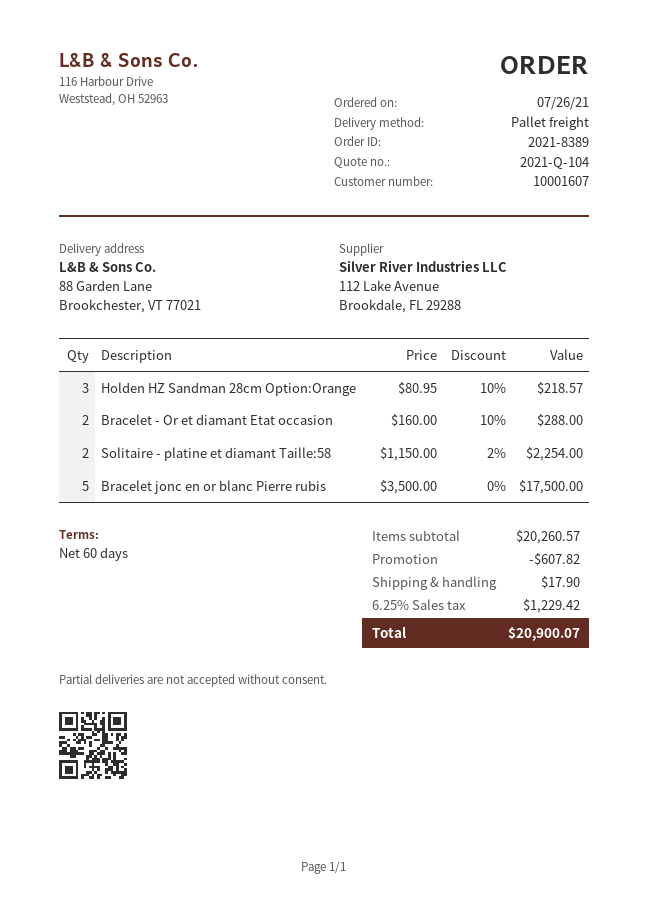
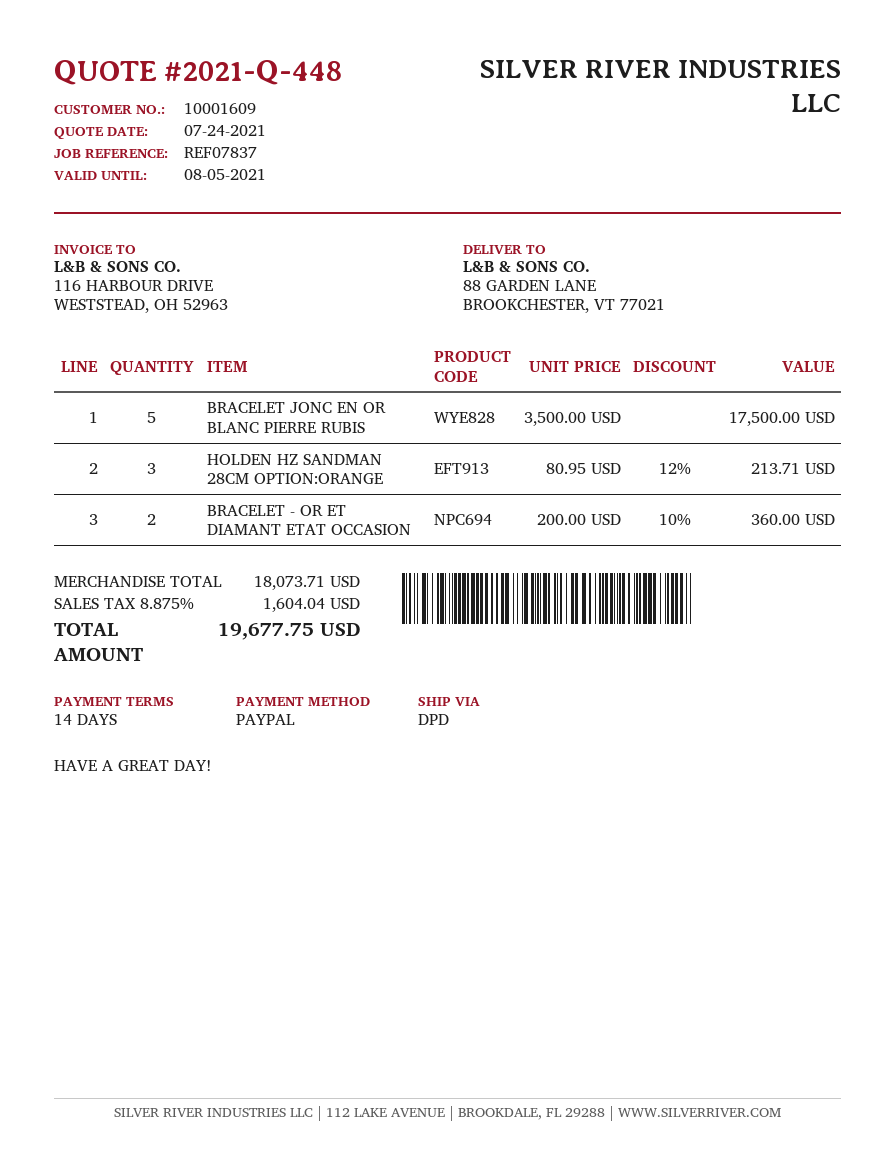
quote number: 2021-Q-104 -> 2021-Q-448
payment terms: 60 days -> 14 days
customer number: 10001607 -> 10001609
shipping method: pallet freight -> DPD
Holden HZ Sandman 28cm Option:Orange: 3 x 80.95 - 10% = 218.57 -> 3 x 80.95 - 12% = 213.71
Bracelet - Or et diamant Etat occasion: 2 x 160.00 - 10% = 288.00 -> 2 x 200.00 - 10% = 360.00
Solitaire - platine et diamant Taille:58: 2 x 1150.00 - 2% = 2254.00 -> none
subtotal: 20260.57 -> 18073.71
discount: 607.82 -> none
shipping: 17.90 -> none
tax: 6.25% = 1229.42 -> 8.875% = 1604.04
total: 20900.07 -> 19677.75

